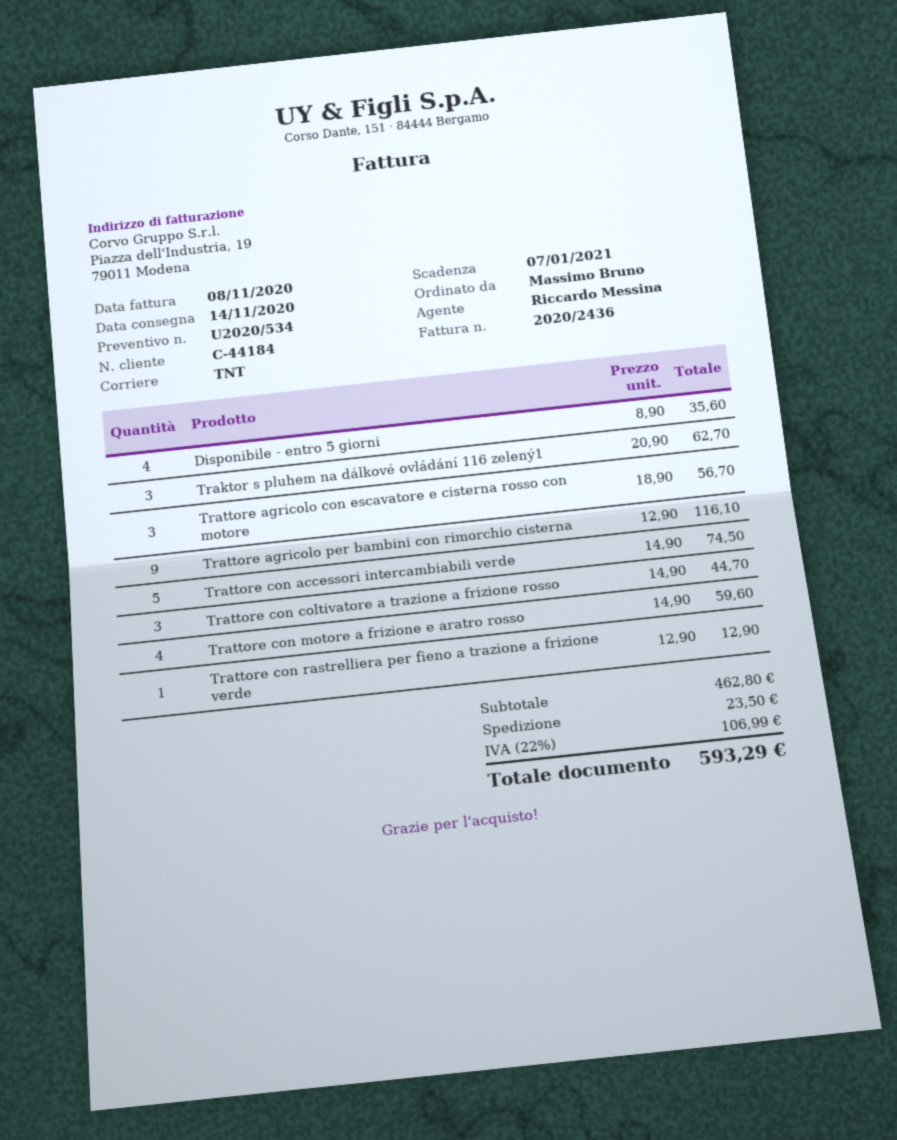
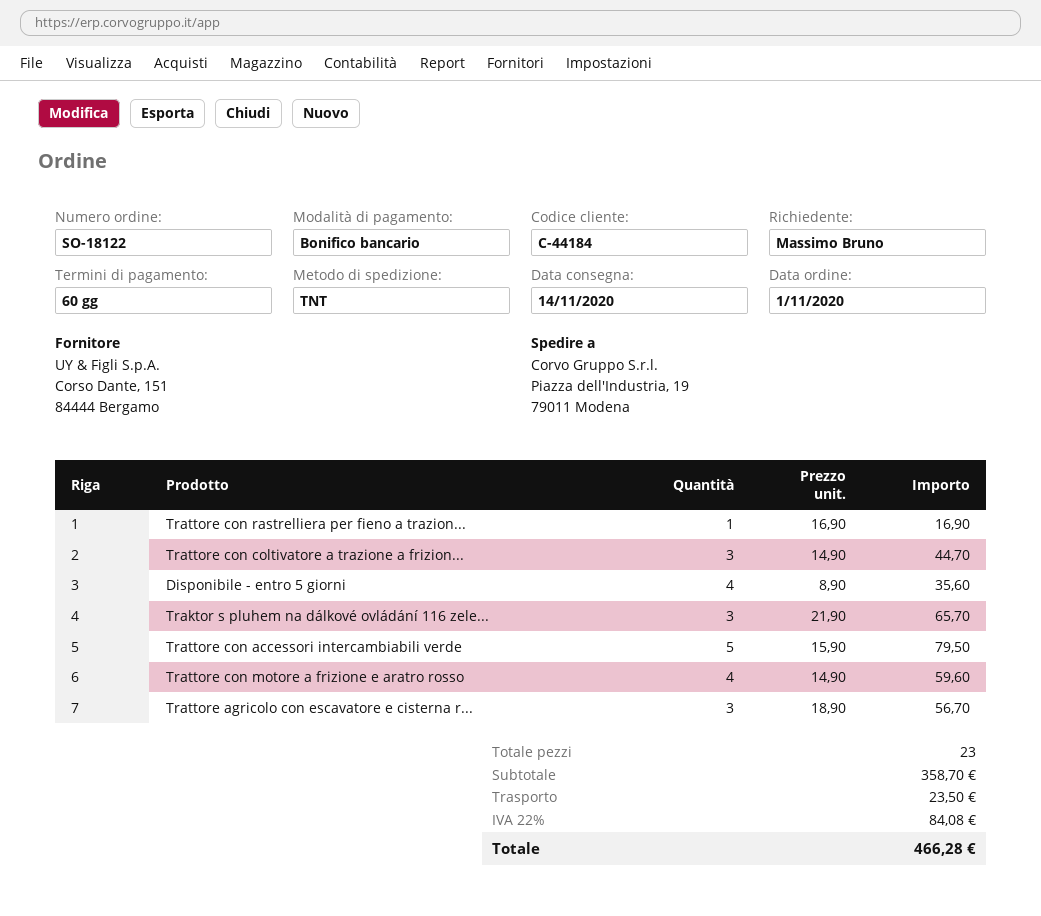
Traktor s pluhem na dálkové ovládání 116 zelený1: 3 x 20.90 = 62.70 -> 3 x 21.90 = 65.70
Trattore agricolo per bambini con rimorchio cisterna: 9 x 12.90 = 116.10 -> none
Trattore con accessori intercambiabili verde: 5 x 14.90 = 74.50 -> 5 x 15.90 = 79.50
Trattore con rastrelliera per fieno a trazione a frizione verde: 1 x 12.90 = 12.90 -> 1 x 16.90 = 16.90
subtotal: 462.80 -> 358.70
tax: 22% = 106.99 -> 22% = 84.08
total: 593.29 -> 466.28

